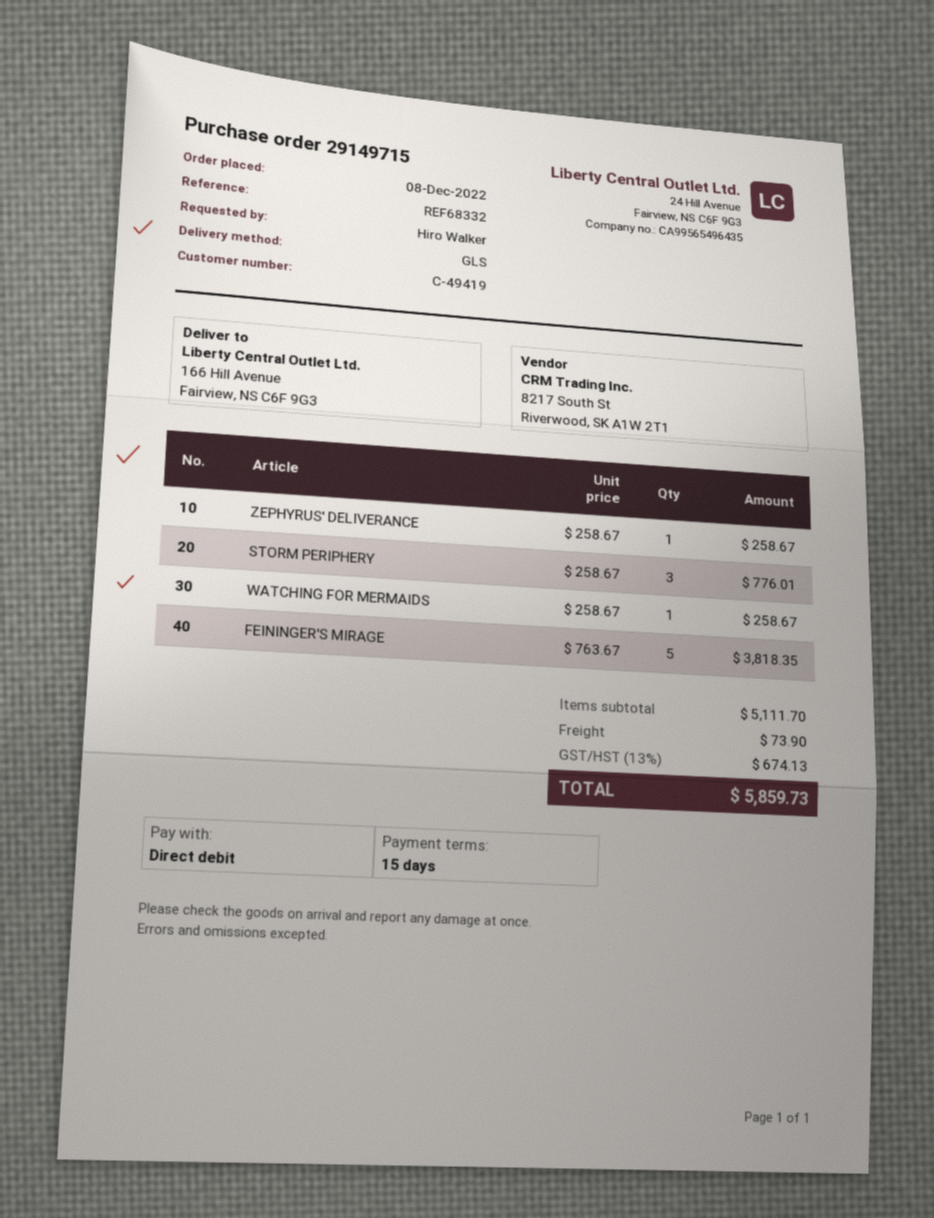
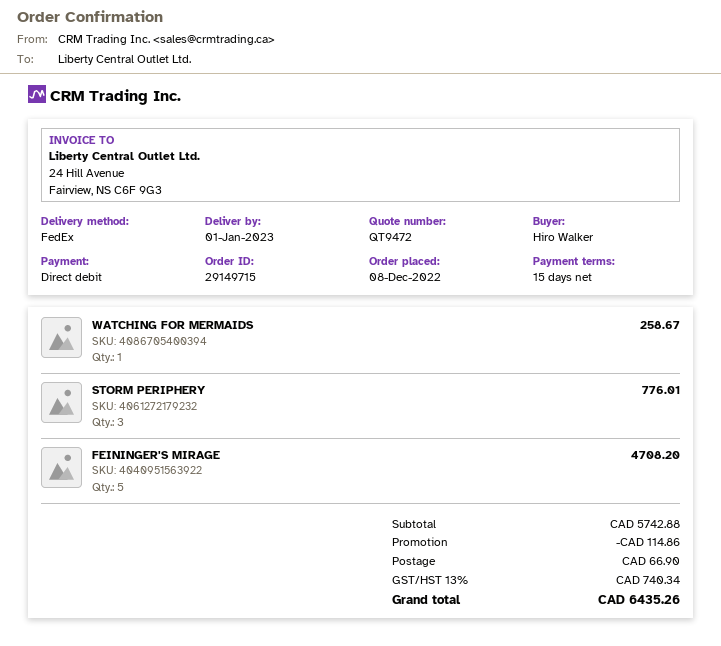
shipping method: GLS -> FedEx
ZEPHYRUS' DELIVERANCE: 1 for 258.67 -> none
FEININGER'S MIRAGE: 5 for 3818.35 -> 5 for 4708.20
subtotal: 5111.70 -> 5742.88
discount: none -> 114.86
shipping: 73.90 -> 66.90
tax: 13% = 674.13 -> 13% = 740.34
total: 5859.73 -> 6435.26

